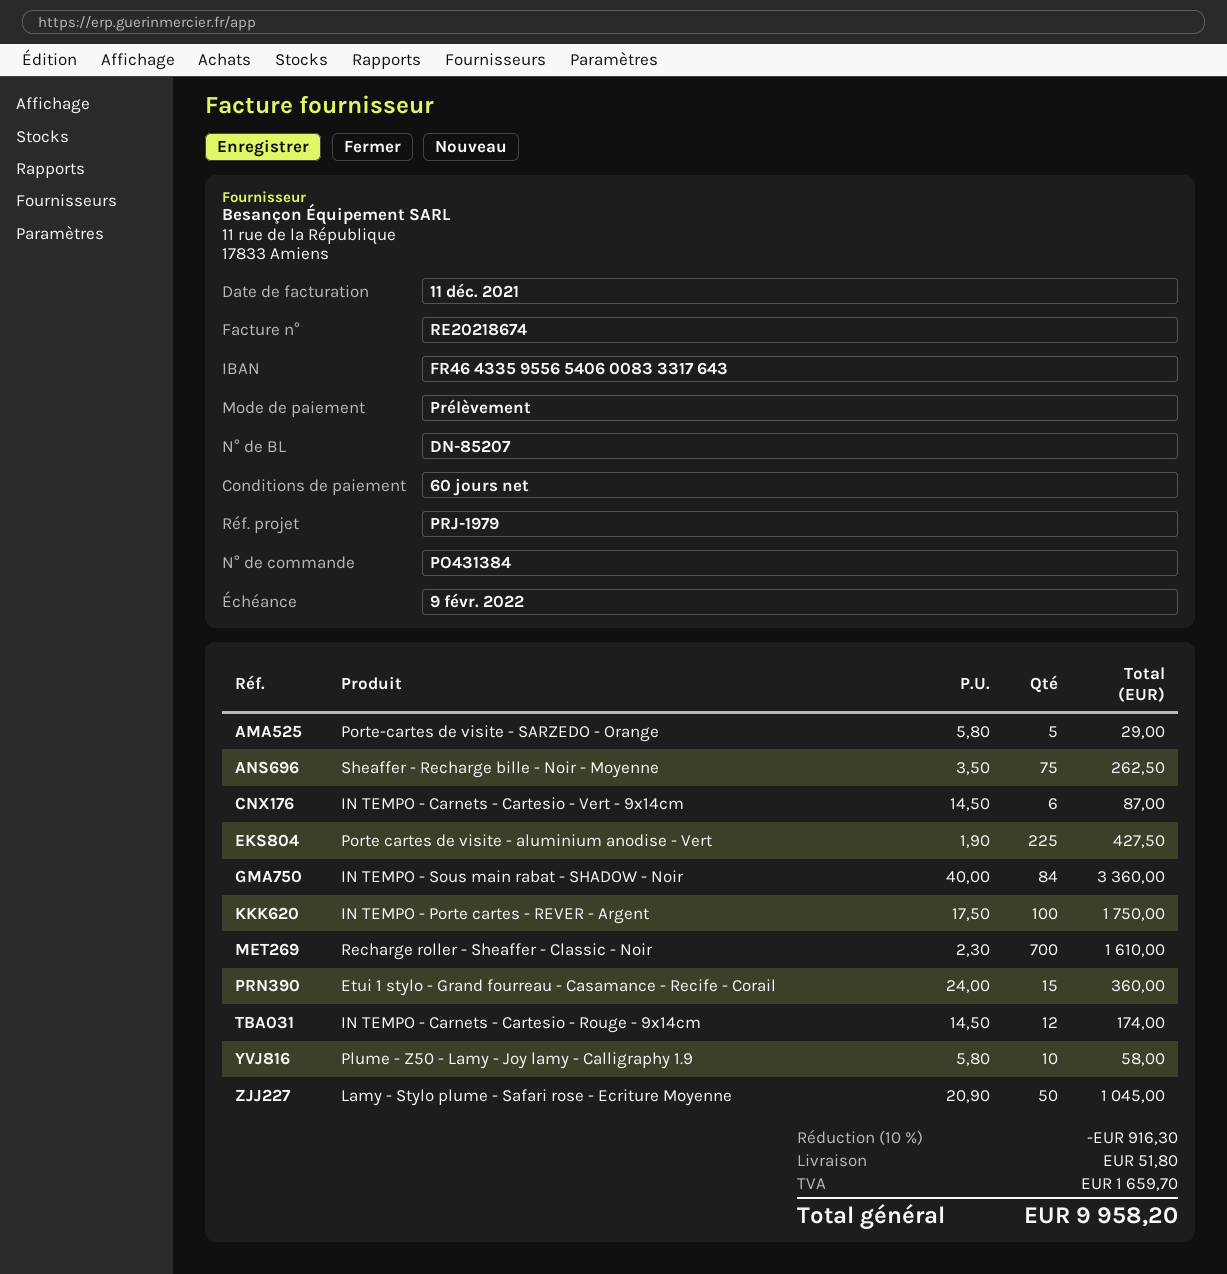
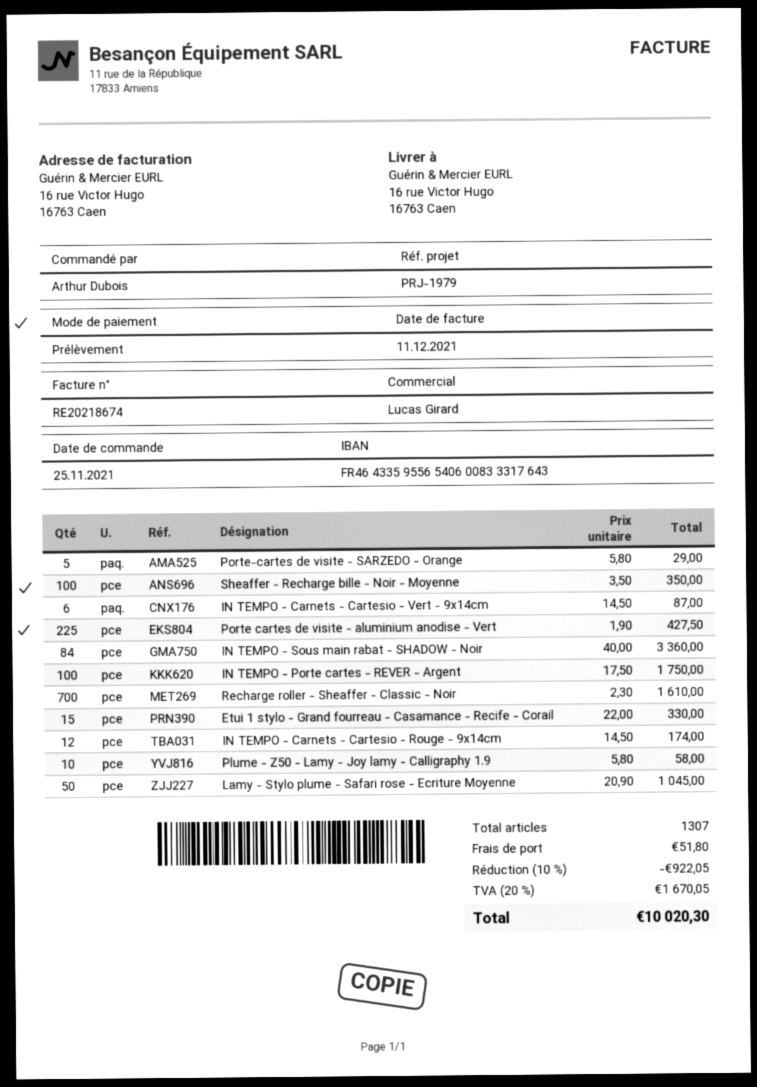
Sheaffer - Recharge bille - Noir - Moyenne: 75 x 3.50 = 262.50 -> 100 x 3.50 = 350.00
Etui 1 stylo - Grand fourreau - Casamance - Recife - Corail: 15 x 24.00 = 360.00 -> 15 x 22.00 = 330.00
discount: 10% = 916.30 -> 10% = 922.05
tax: 1659.70 -> 1670.05
total: 9958.20 -> 10020.30

